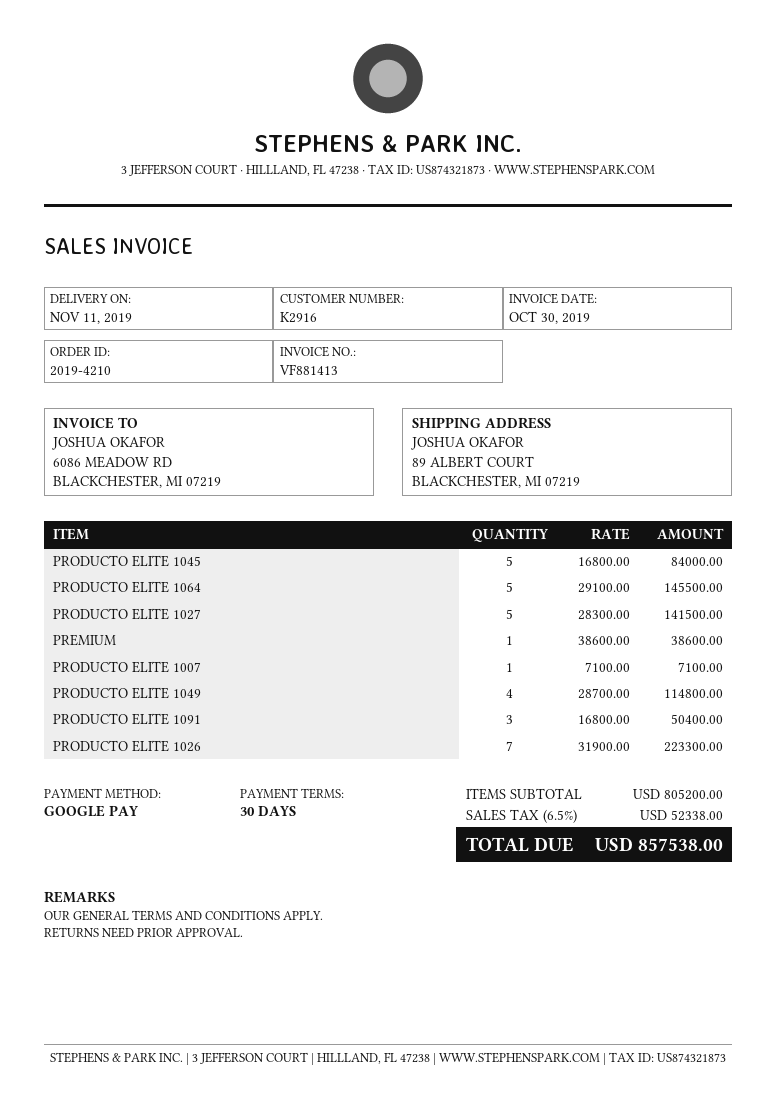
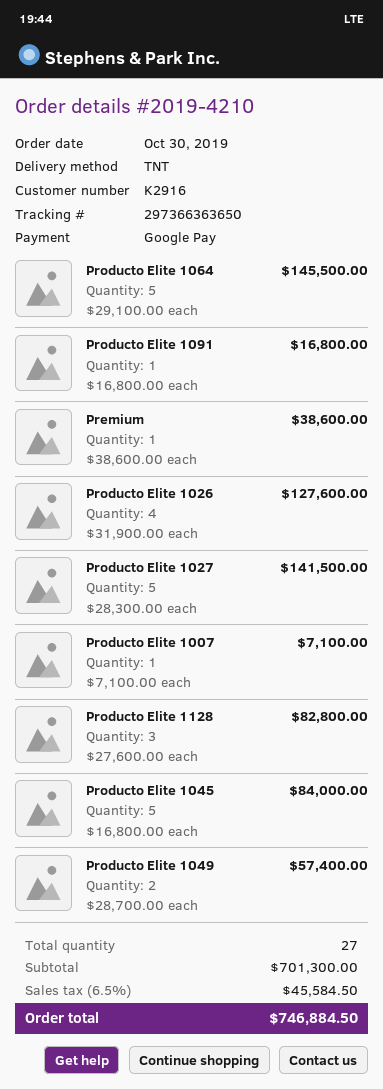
PRODUCTO ELITE 1049: 4 x 28700.00 = 114800.00 -> 2 x 28700.00 = 57400.00
PRODUCTO ELITE 1091: 3 x 16800.00 = 50400.00 -> 1 x 16800.00 = 16800.00
PRODUCTO ELITE 1026: 7 x 31900.00 = 223300.00 -> 4 x 31900.00 = 127600.00
Producto Elite 1128: none -> 3 x 27600.00 = 82800.00
subtotal: 805200.00 -> 701300.00
tax: 6.5% = 52338.00 -> 6.5% = 45584.50
total: 857538.00 -> 746884.50

